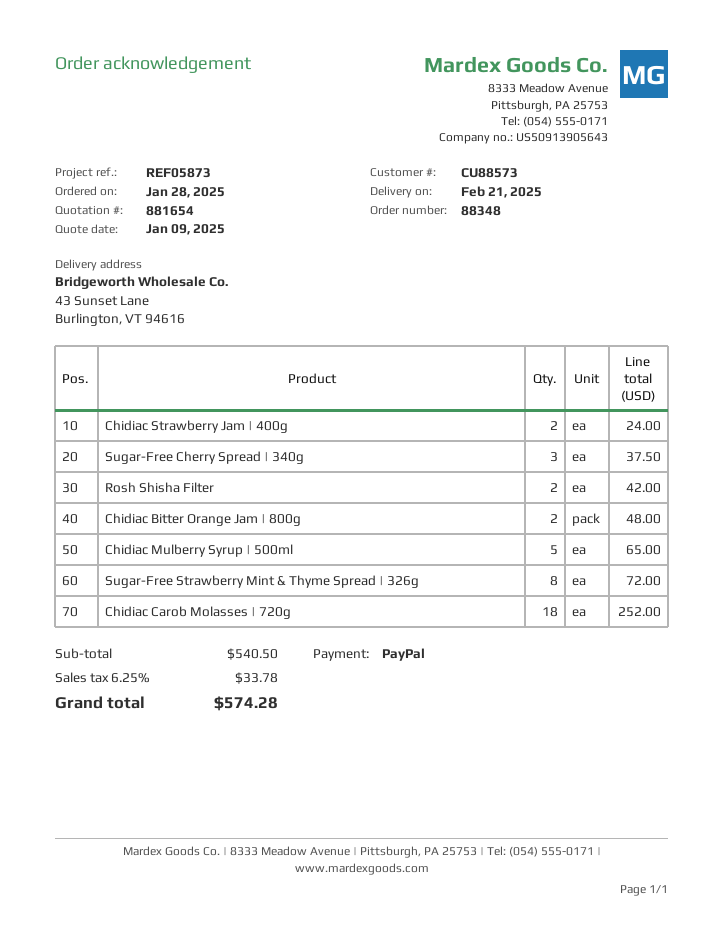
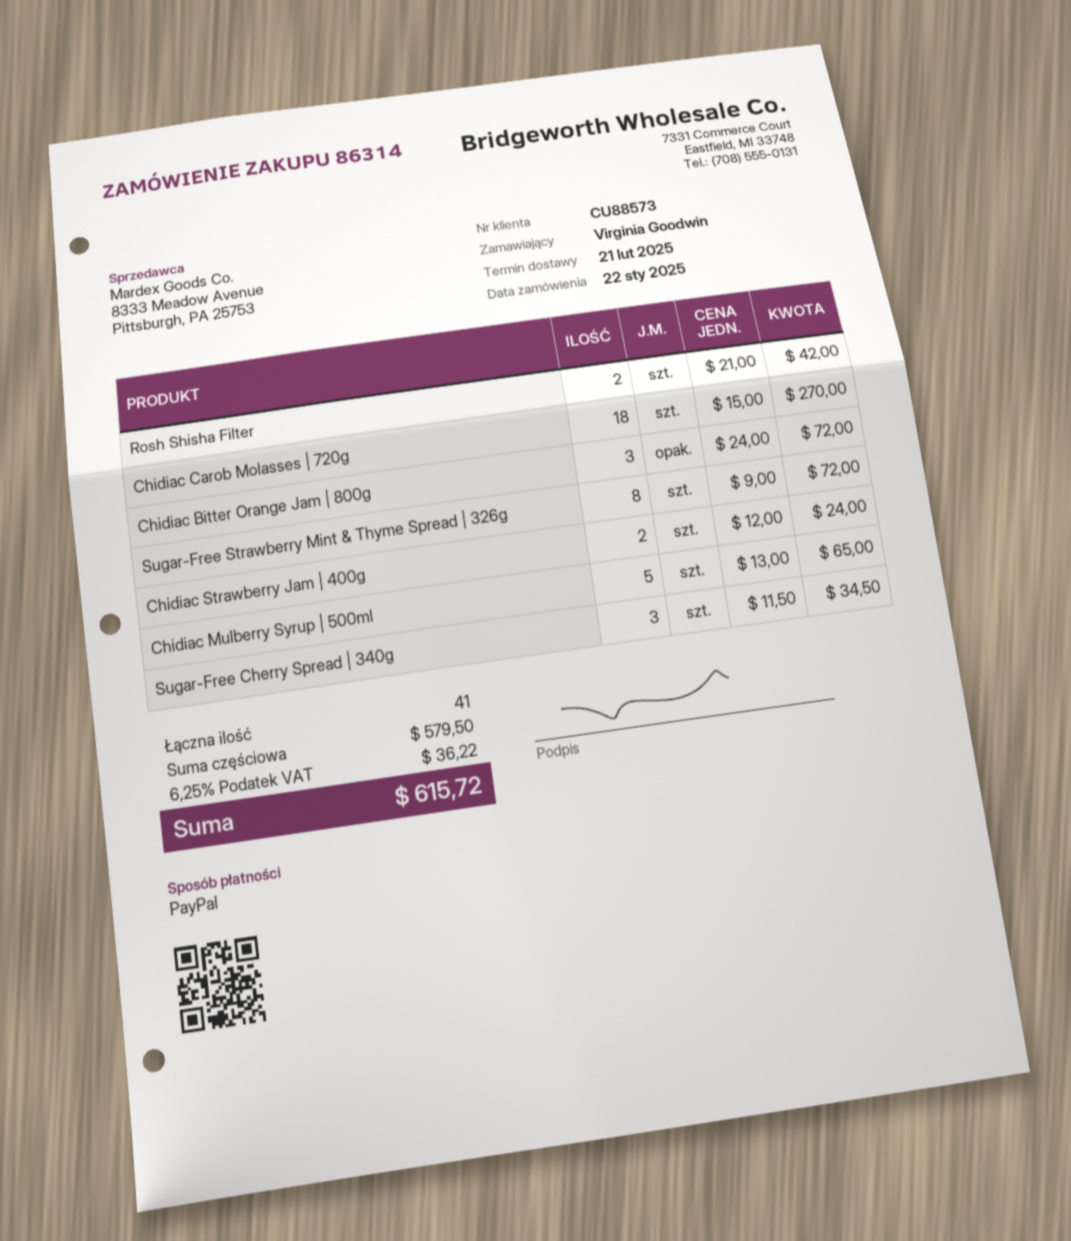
order number: 88348 -> 86314
order date: 2025-01-28 -> 2025-01-22
Sugar-Free Cherry Spread | 340g: 3 for 37.50 -> 3 for 34.50
Chidiac Bitter Orange Jam | 800g: 2 for 48.00 -> 3 for 72.00
Chidiac Carob Molasses | 720g: 18 for 252.00 -> 18 for 270.00
subtotal: 540.50 -> 579.50
tax: 6.25% = 33.78 -> 6.25% = 36.22
total: 574.28 -> 615.72

